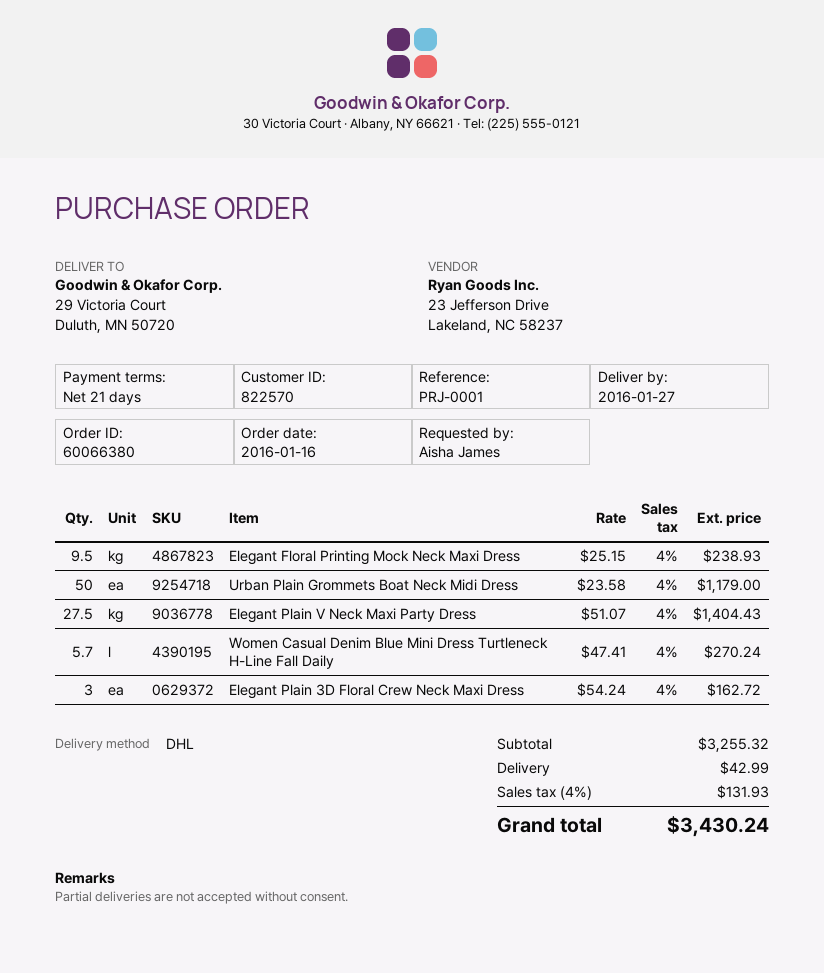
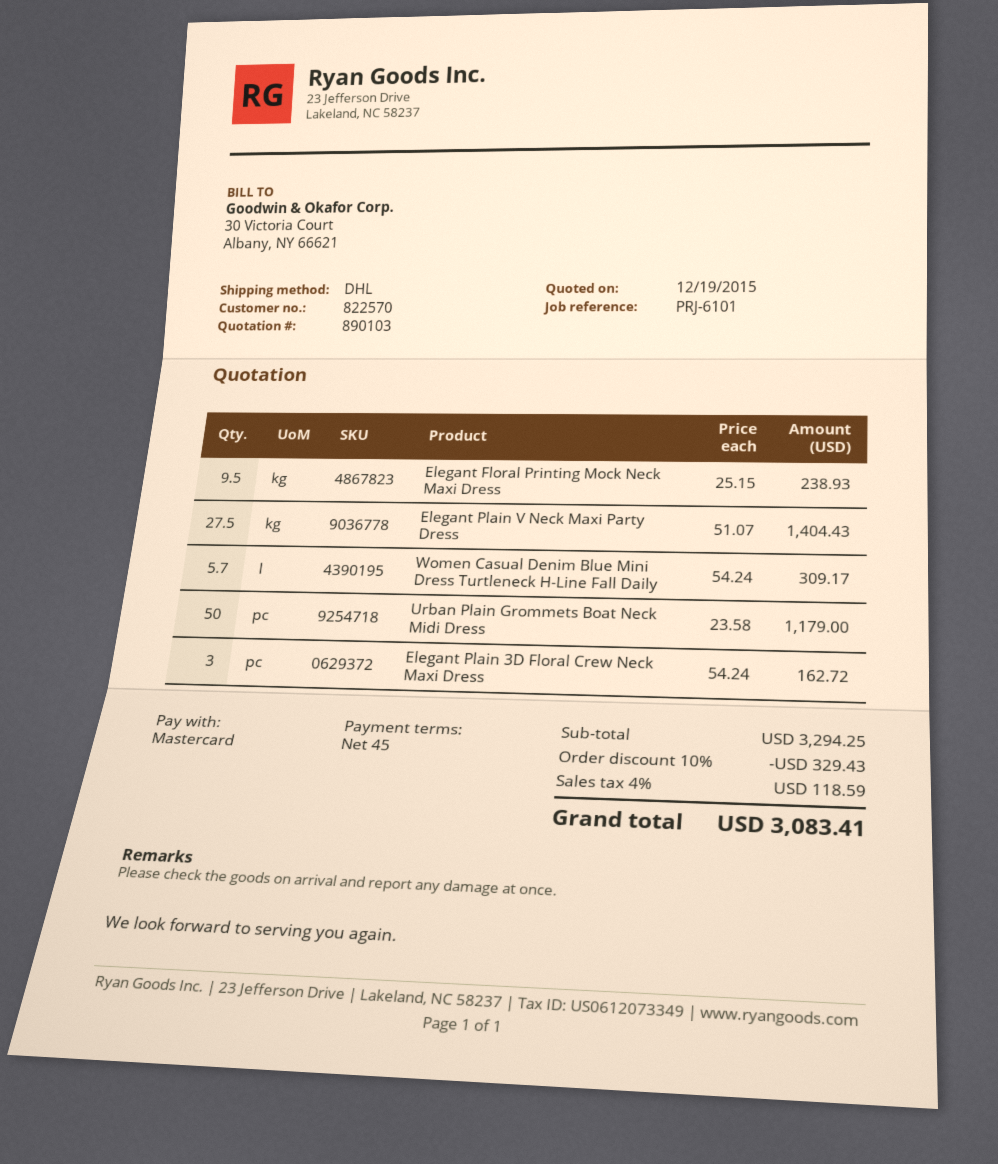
payment terms: 21 days -> 45 days
reference: PRJ-0001 -> PRJ-6101
Women Casual Denim Blue Mini Dress Turtleneck H-Line Fall Daily: 5.7 x 47.41 = 270.24 -> 5.7 x 54.24 = 309.17
subtotal: 3255.32 -> 3294.25
discount: none -> 10% = 329.43
shipping: 42.99 -> none
tax: 4% = 131.93 -> 4% = 118.59
total: 3430.24 -> 3083.41

